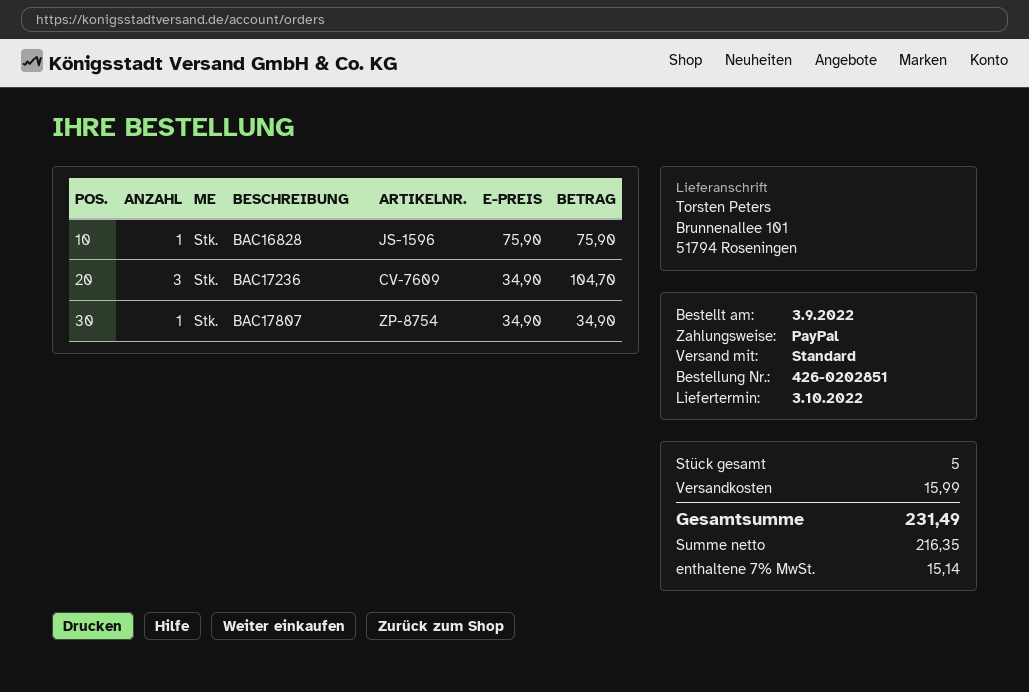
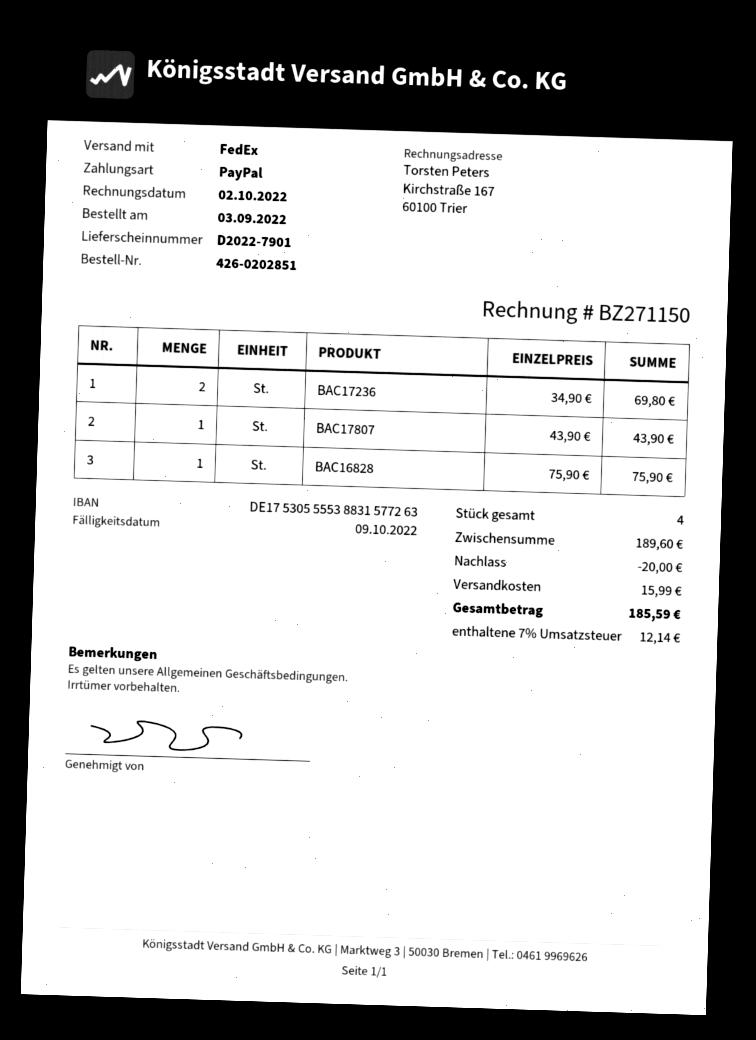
shipping method: standard -> FedEx
BAC17236: 3 x 34.90 = 104.70 -> 2 x 34.90 = 69.80
BAC17807: 1 x 34.90 = 34.90 -> 1 x 43.90 = 43.90
total quantity: 5 -> 4
discount: none -> 20.00
tax: 7% = 15.14 -> 7% = 12.14
total: 231.49 -> 185.59

